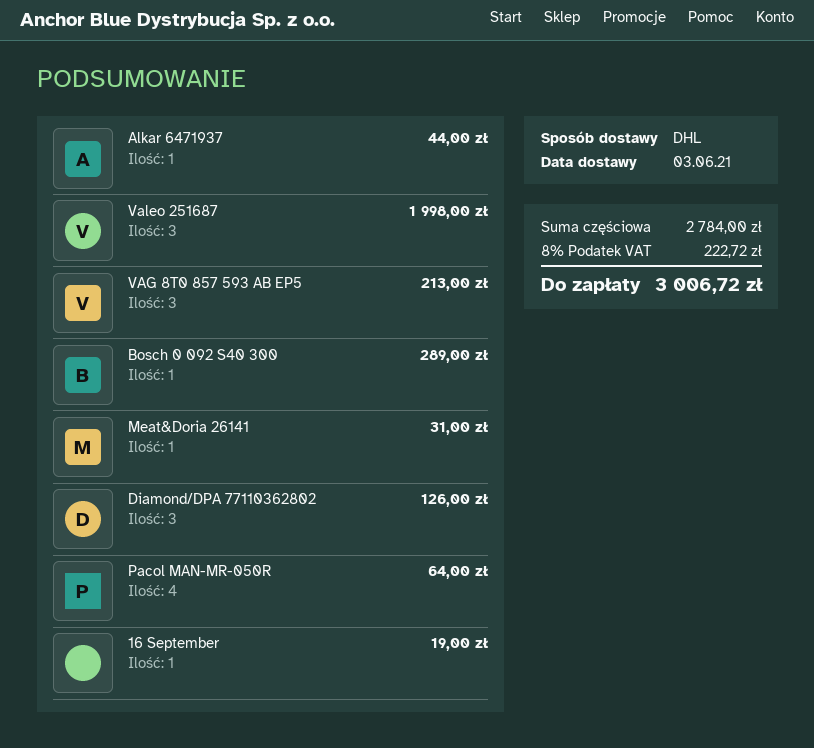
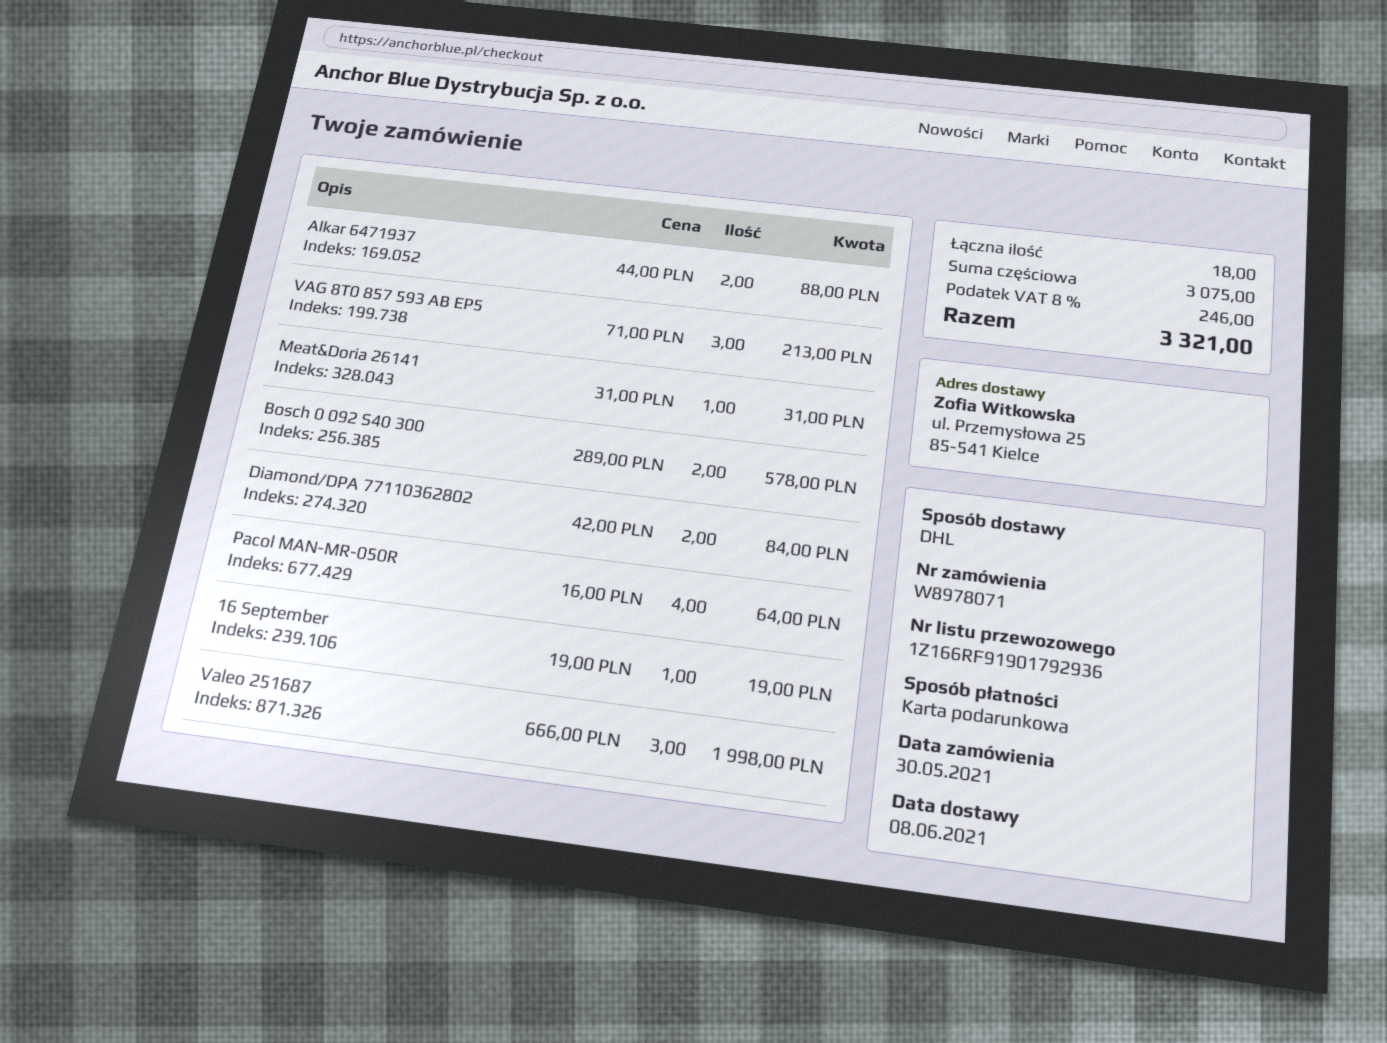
delivery date: 2021-06-03 -> 2021-06-08
Alkar 6471937: 1 for 44.00 -> 2 for 88.00
Bosch 0 092 S40 300: 1 for 289.00 -> 2 for 578.00
Diamond/DPA 77110362802: 3 for 126.00 -> 2 for 84.00
subtotal: 2784.00 -> 3075.00
tax: 8% = 222.72 -> 8% = 246.00
total: 3006.72 -> 3321.00

